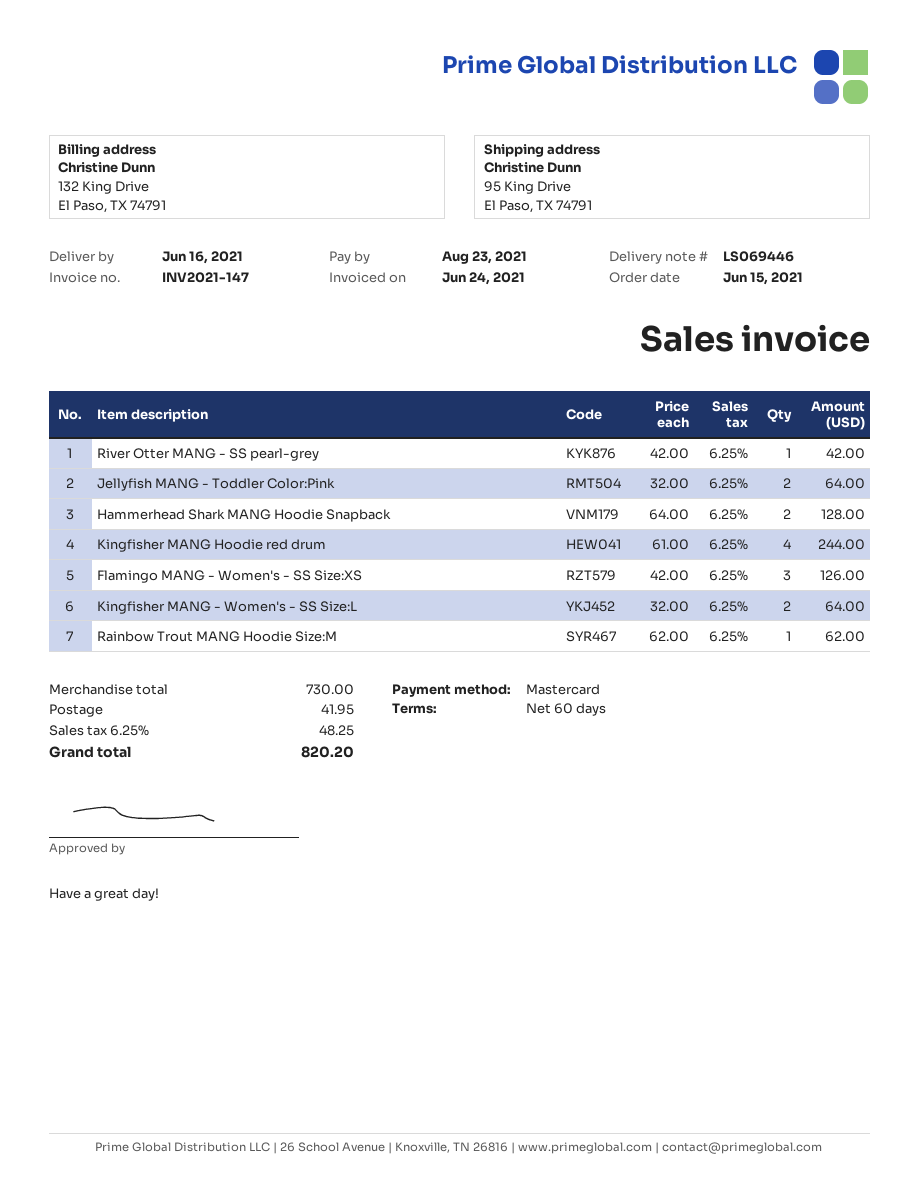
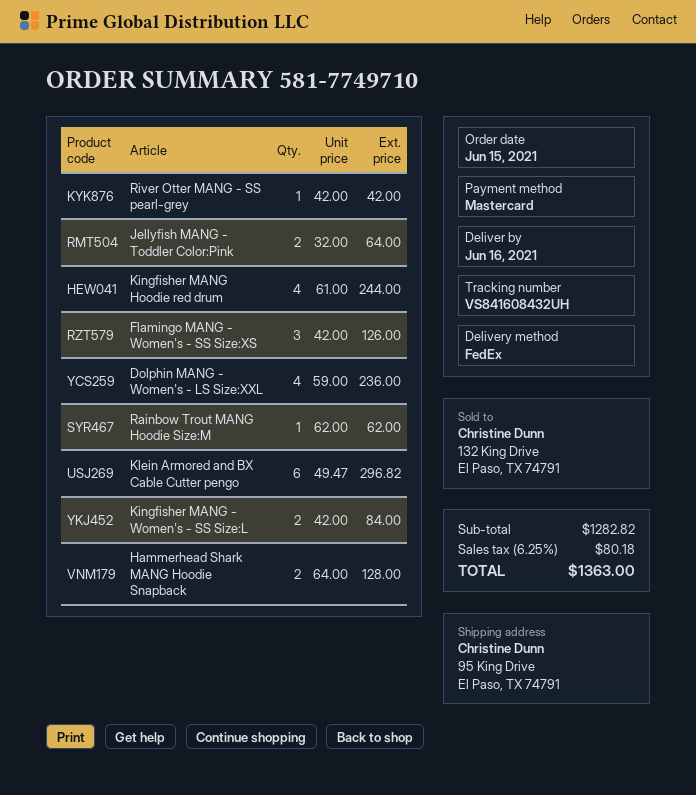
Kingfisher MANG - Women's - SS Size:L: 2 x 32.00 = 64.00 -> 2 x 42.00 = 84.00
Dolphin MANG - Women's - LS Size:XXL: none -> 4 x 59.00 = 236.00
Klein Armored and BX Cable Cutter pengo: none -> 6 x 49.47 = 296.82
subtotal: 730.00 -> 1282.82
shipping: 41.95 -> none
tax: 6.25% = 48.25 -> 6.25% = 80.18
total: 820.20 -> 1363.00

